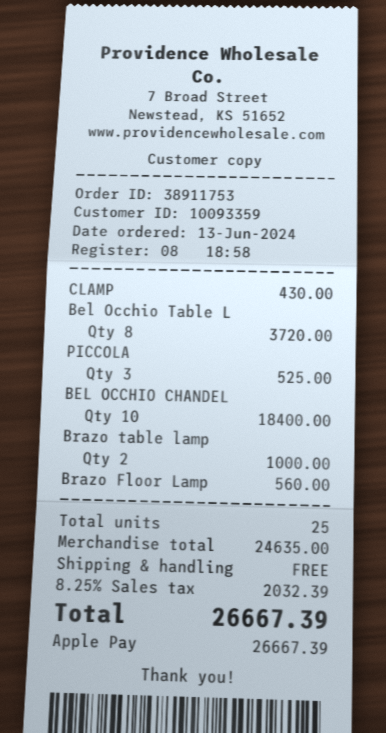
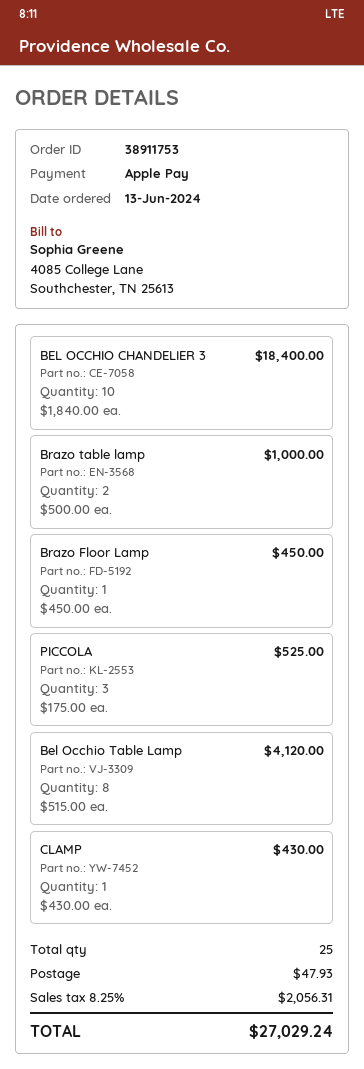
Bel Occhio Table L: 8 for 3720.00 -> 8 for 4120.00
Brazo Floor Lamp: 1 for 560.00 -> 1 for 450.00
shipping: 0.00 -> 47.93
tax: 8.25% = 2032.39 -> 8.25% = 2056.31
total: 26667.39 -> 27029.24

